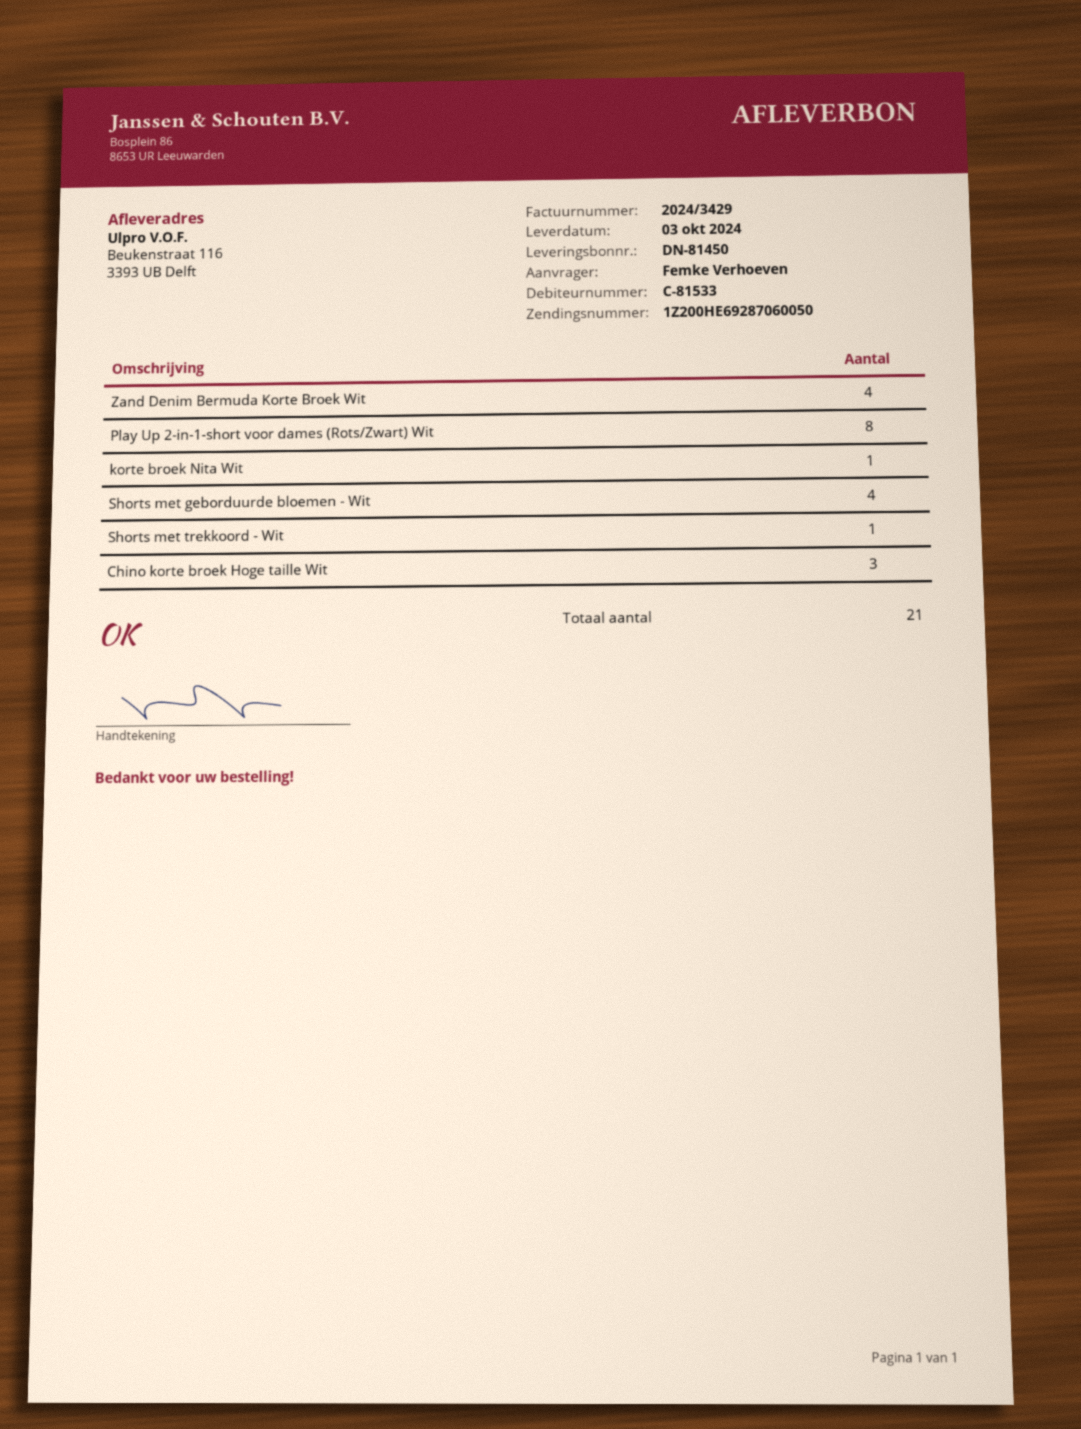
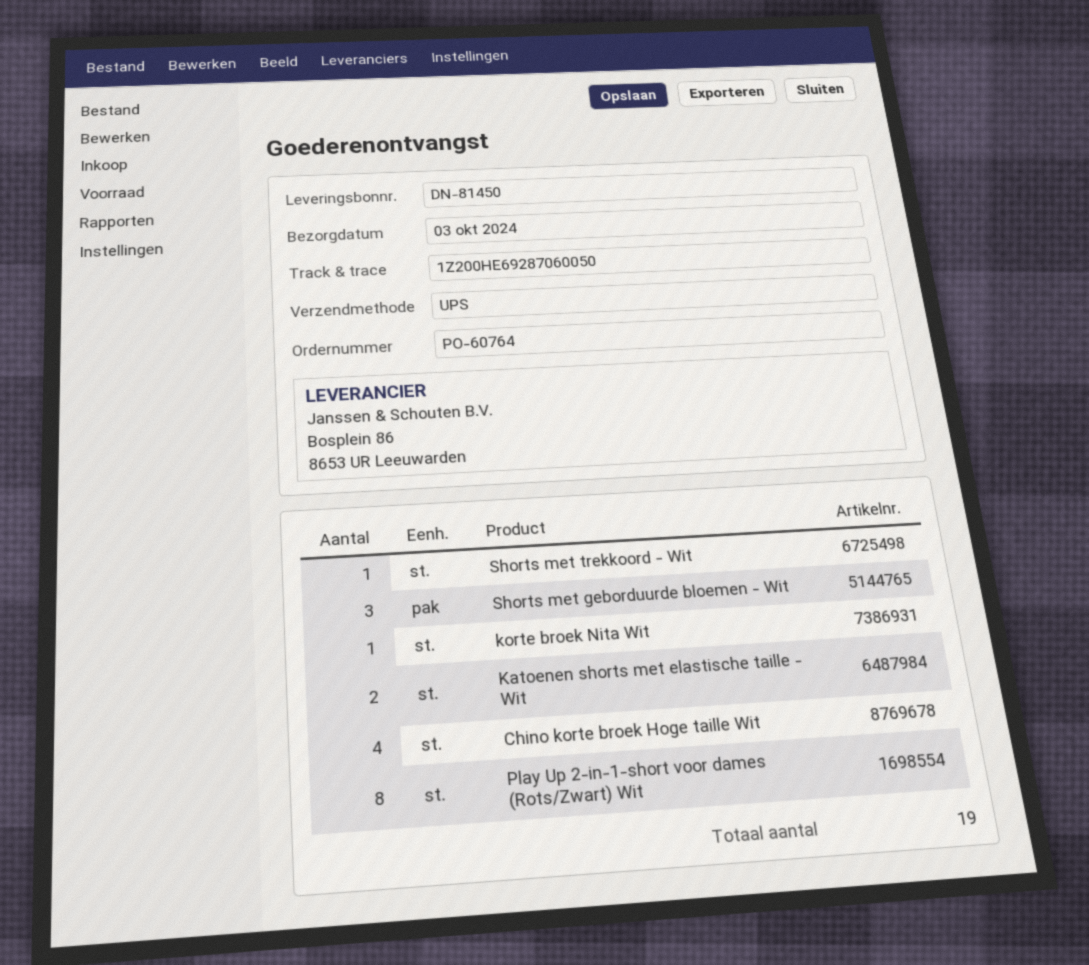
Zand Denim Bermuda Korte Broek Wit: 4 -> none
Shorts met geborduurde bloemen - Wit: 4 -> 3
Chino korte broek Hoge taille Wit: 3 -> 4
Katoenen shorts met elastische taille - Wit: none -> 2
total quantity: 21 -> 19

